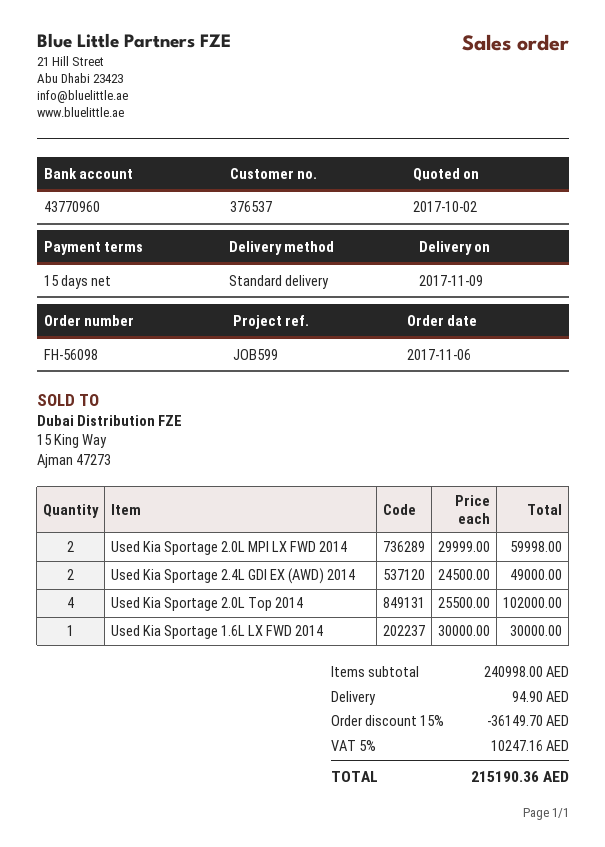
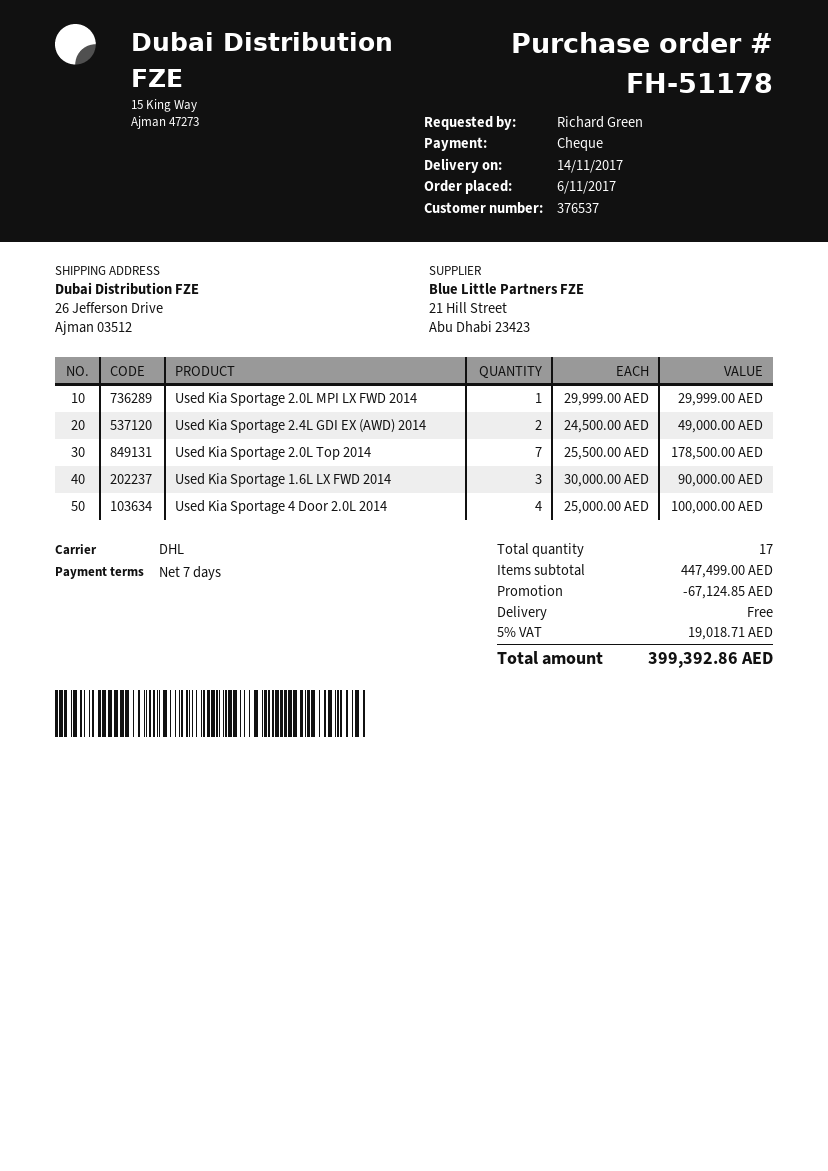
order number: FH-56098 -> FH-51178
delivery date: 2017-11-09 -> 2017-11-14
payment terms: 15 days -> 7 days
shipping method: standard -> DHL
Used Kia Sportage 2.0L MPI LX FWD 2014: 2 x 29999.00 = 59998.00 -> 1 x 29999.00 = 29999.00
Used Kia Sportage 2.0L Top 2014: 4 x 25500.00 = 102000.00 -> 7 x 25500.00 = 178500.00
Used Kia Sportage 1.6L LX FWD 2014: 1 x 30000.00 = 30000.00 -> 3 x 30000.00 = 90000.00
Used Kia Sportage 4 Door 2.0L 2014: none -> 4 x 25000.00 = 100000.00
subtotal: 240998.00 -> 447499.00
discount: 36149.70 -> 67124.85
shipping: 94.90 -> 0.00
tax: 5% = 10247.16 -> 5% = 19018.71
total: 215190.36 -> 399392.86

